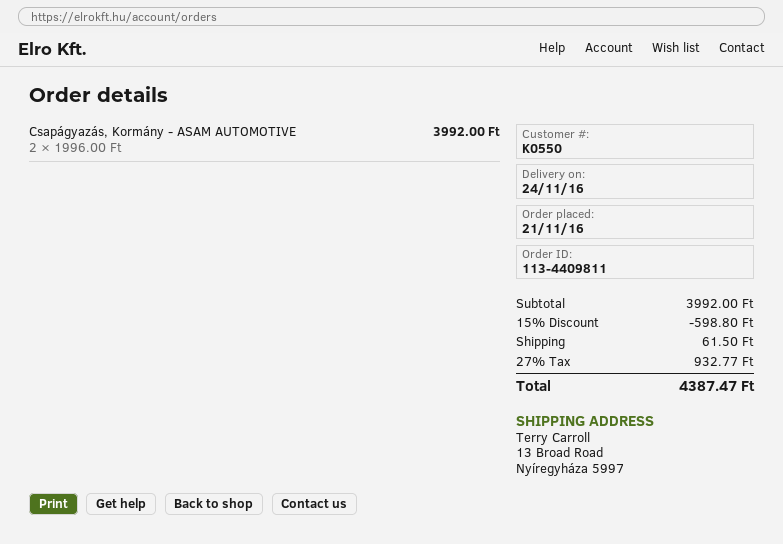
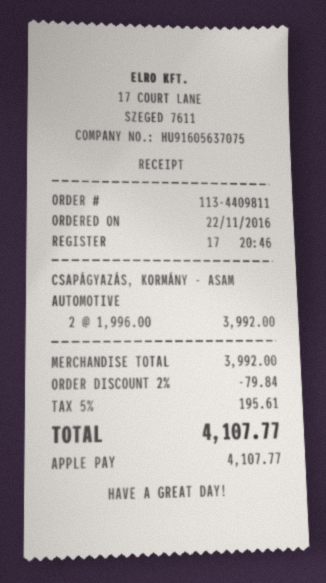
order date: 2016-11-21 -> 2016-11-22
discount: 15% = 598.80 -> 2% = 79.84
shipping: 61.50 -> none
tax: 27% = 932.77 -> 5% = 195.61
total: 4387.47 -> 4107.77

